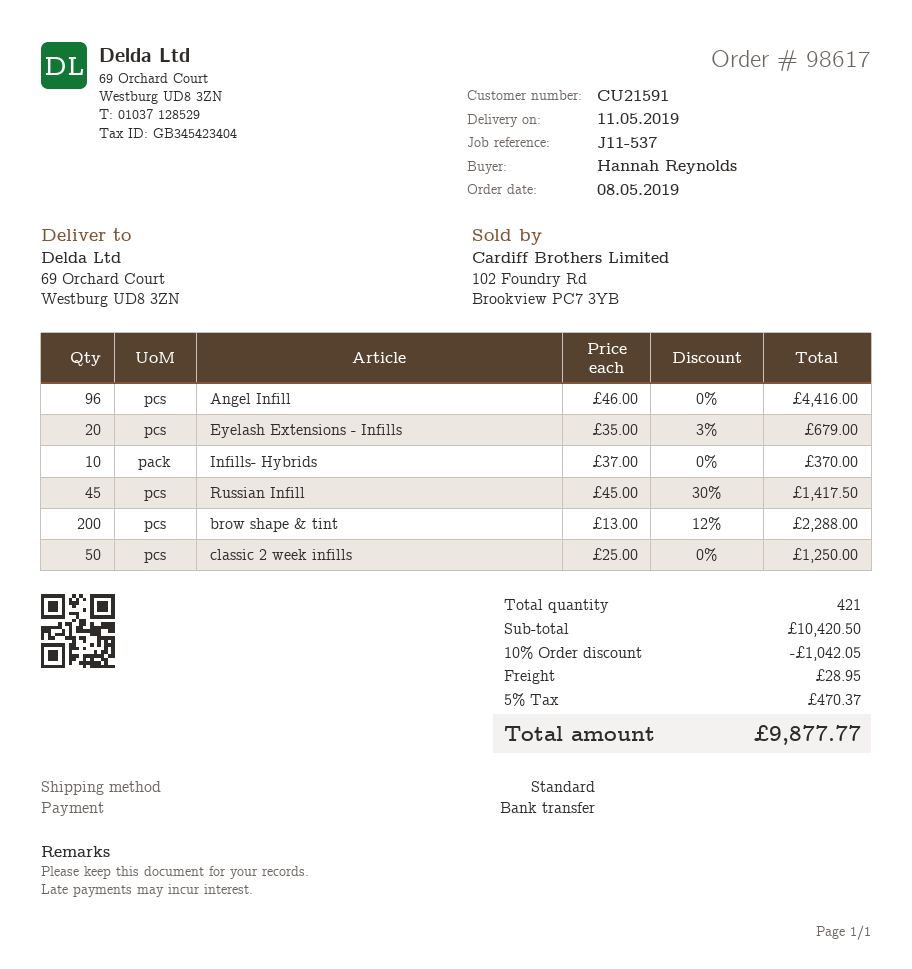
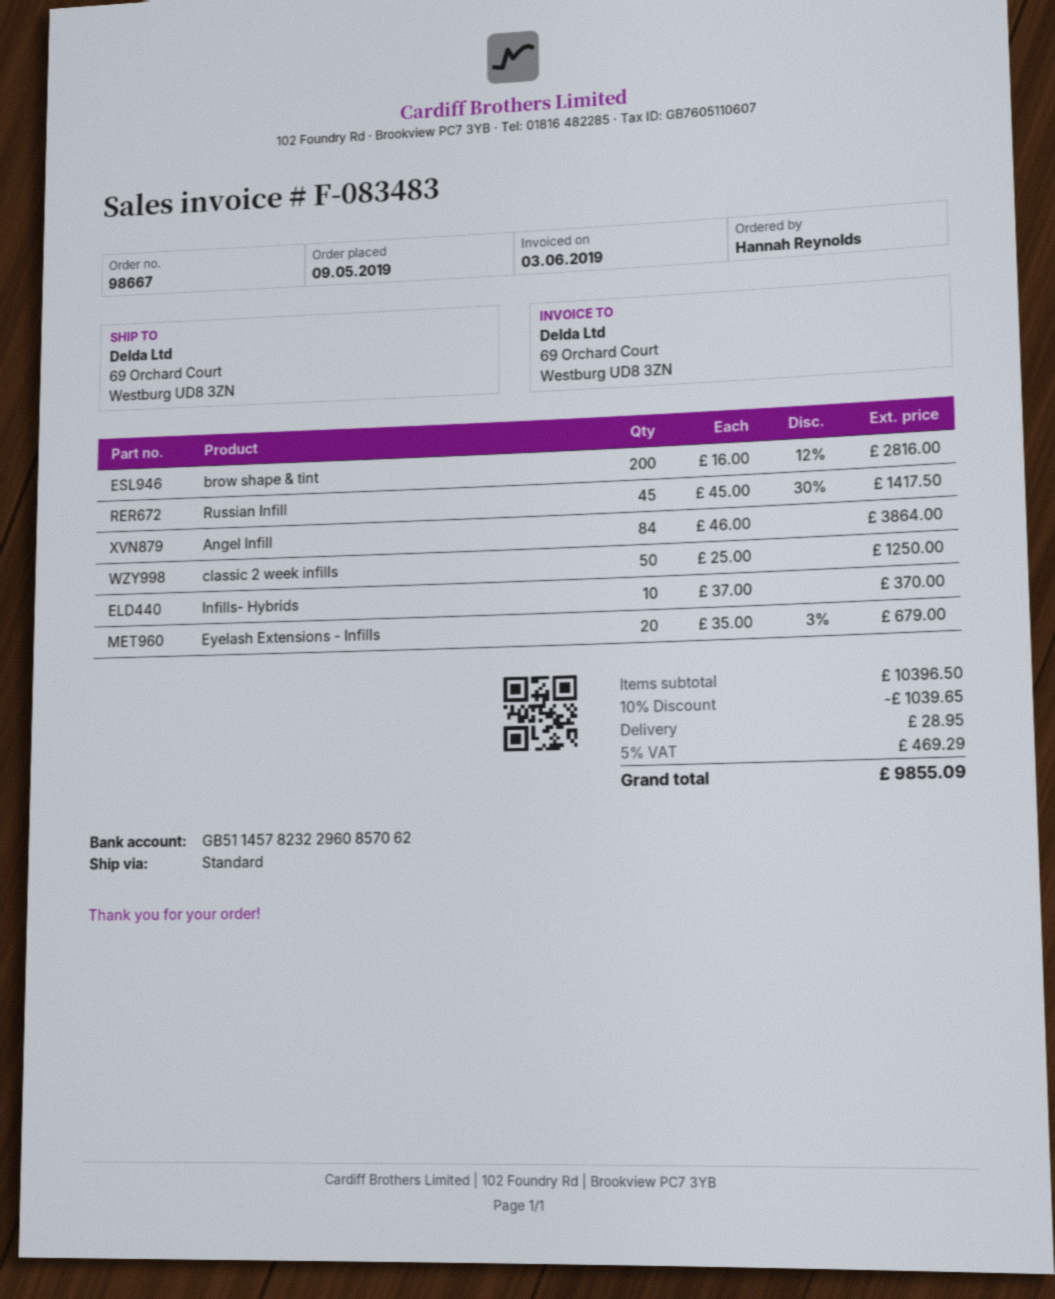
order number: 98617 -> 98667
order date: 2019-05-08 -> 2019-05-09
Angel Infill: 96 x 46.00 = 4416.00 -> 84 x 46.00 = 3864.00
brow shape & tint: 200 x 13.00 - 12% = 2288.00 -> 200 x 16.00 - 12% = 2816.00
subtotal: 10420.50 -> 10396.50
discount: 10% = 1042.05 -> 10% = 1039.65
tax: 5% = 470.37 -> 5% = 469.29
total: 9877.77 -> 9855.09

